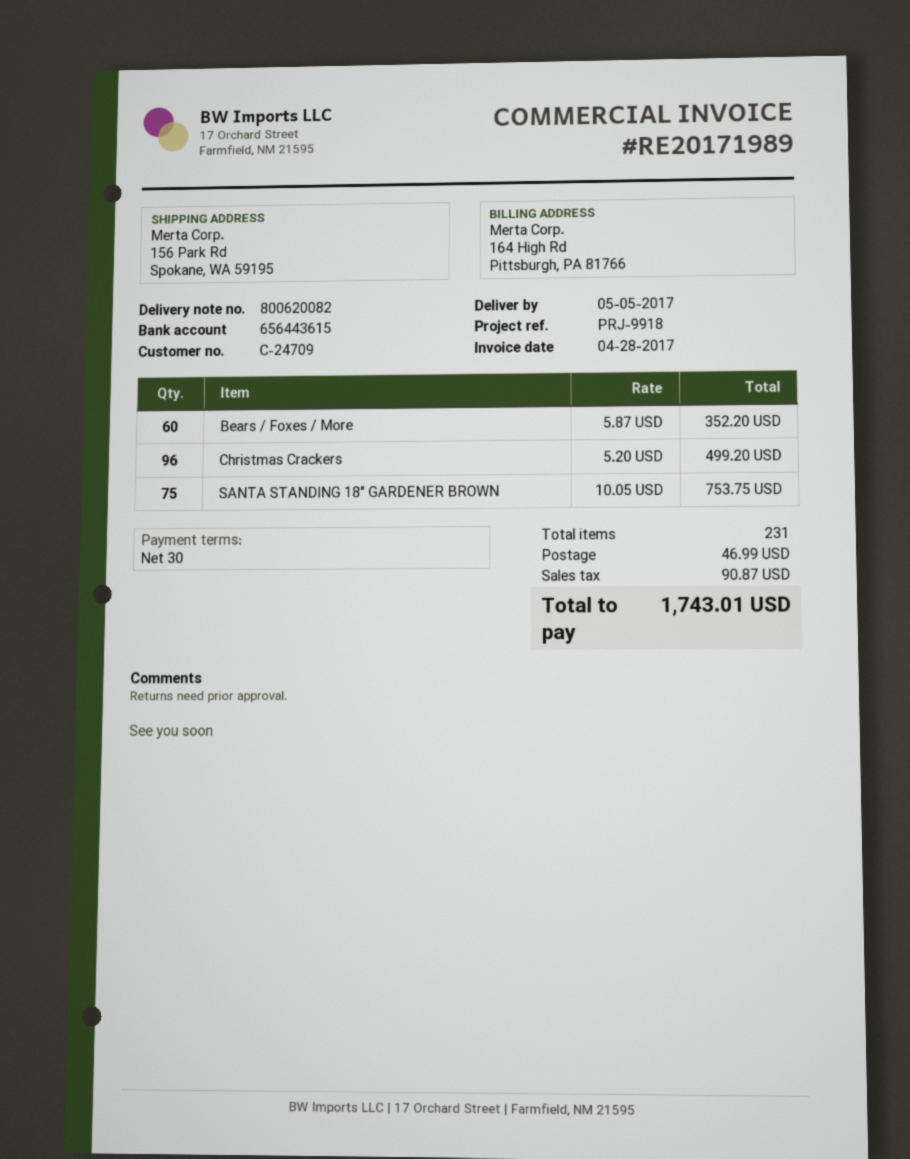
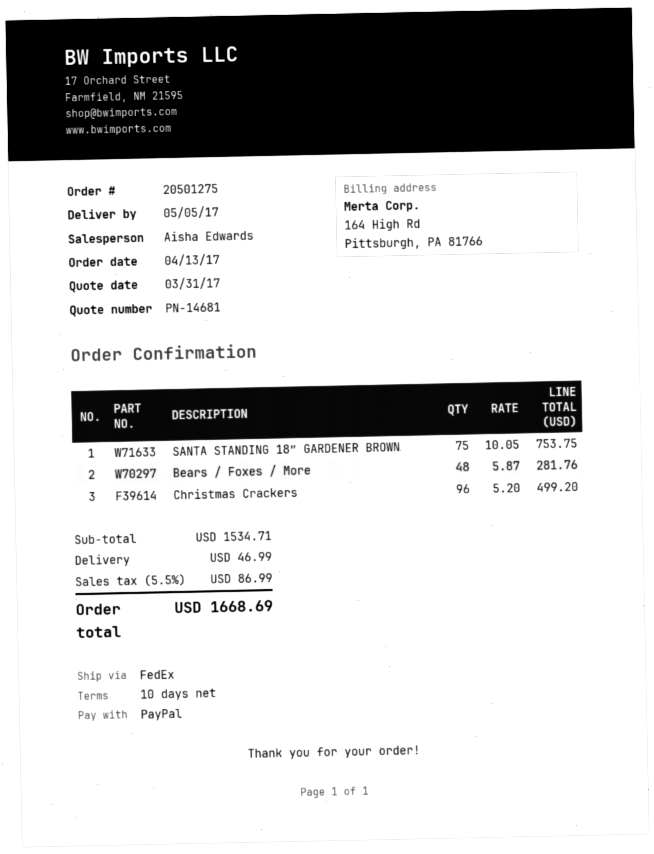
payment terms: 30 days -> 10 days
Bears / Foxes / More: 60 x 5.87 = 352.20 -> 48 x 5.87 = 281.76
tax: 90.87 -> 86.99
total: 1743.01 -> 1668.69

